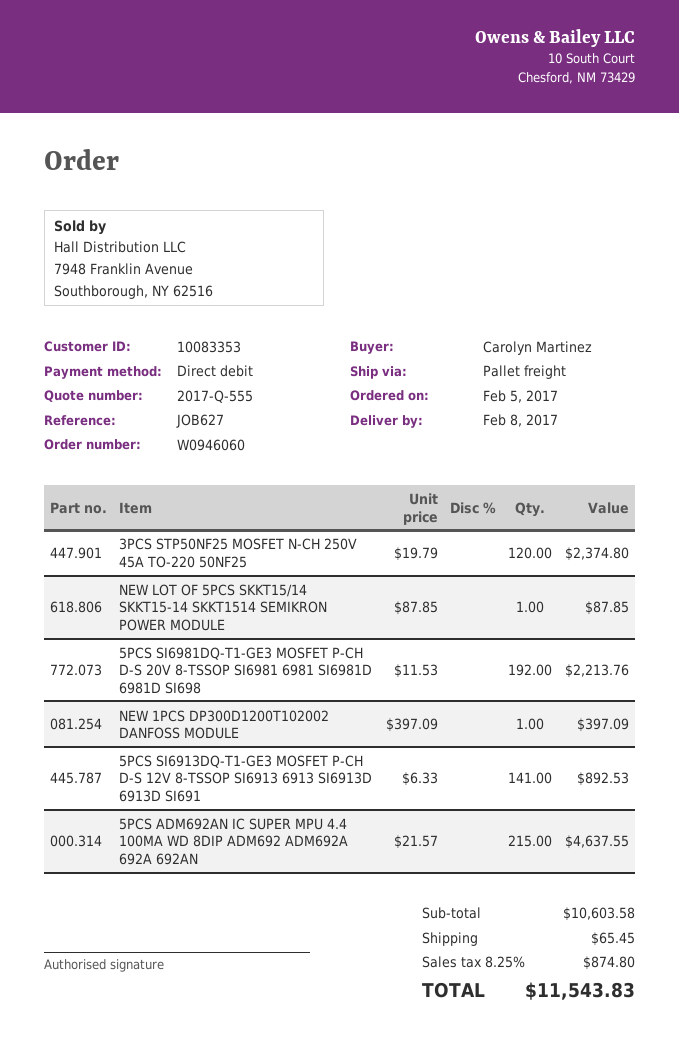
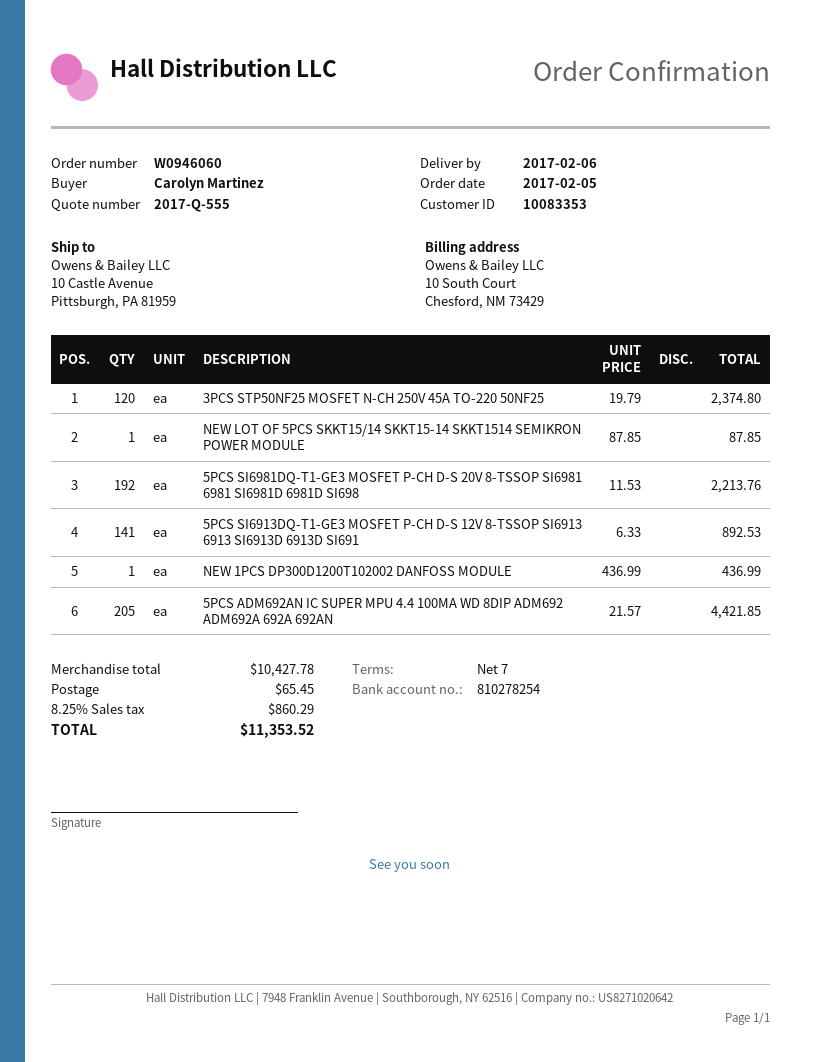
delivery date: 2017-02-08 -> 2017-02-06
NEW 1PCS DP300D1200T102002 DANFOSS MODULE: 1 x 397.09 = 397.09 -> 1 x 436.99 = 436.99
5PCS ADM692AN IC SUPER MPU 4.4 100MA WD 8DIP ADM692 ADM692A 692A 692AN: 215 x 21.57 = 4637.55 -> 205 x 21.57 = 4421.85
subtotal: 10603.58 -> 10427.78
tax: 8.25% = 874.80 -> 8.25% = 860.29
total: 11543.83 -> 11353.52

